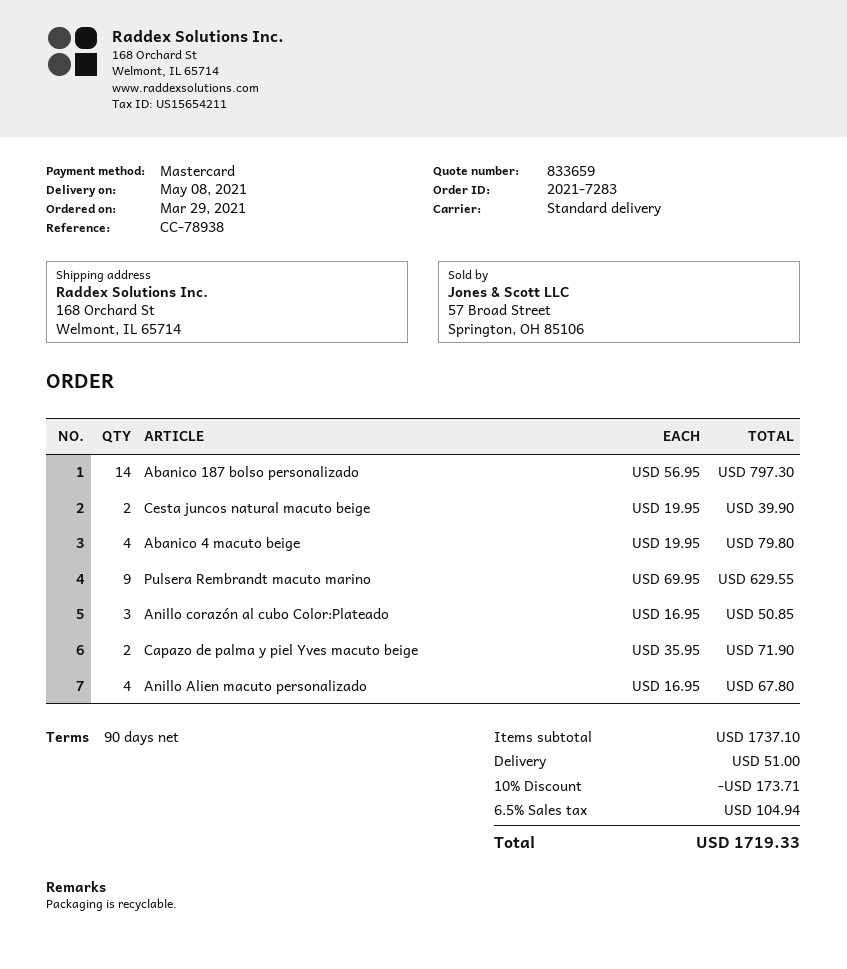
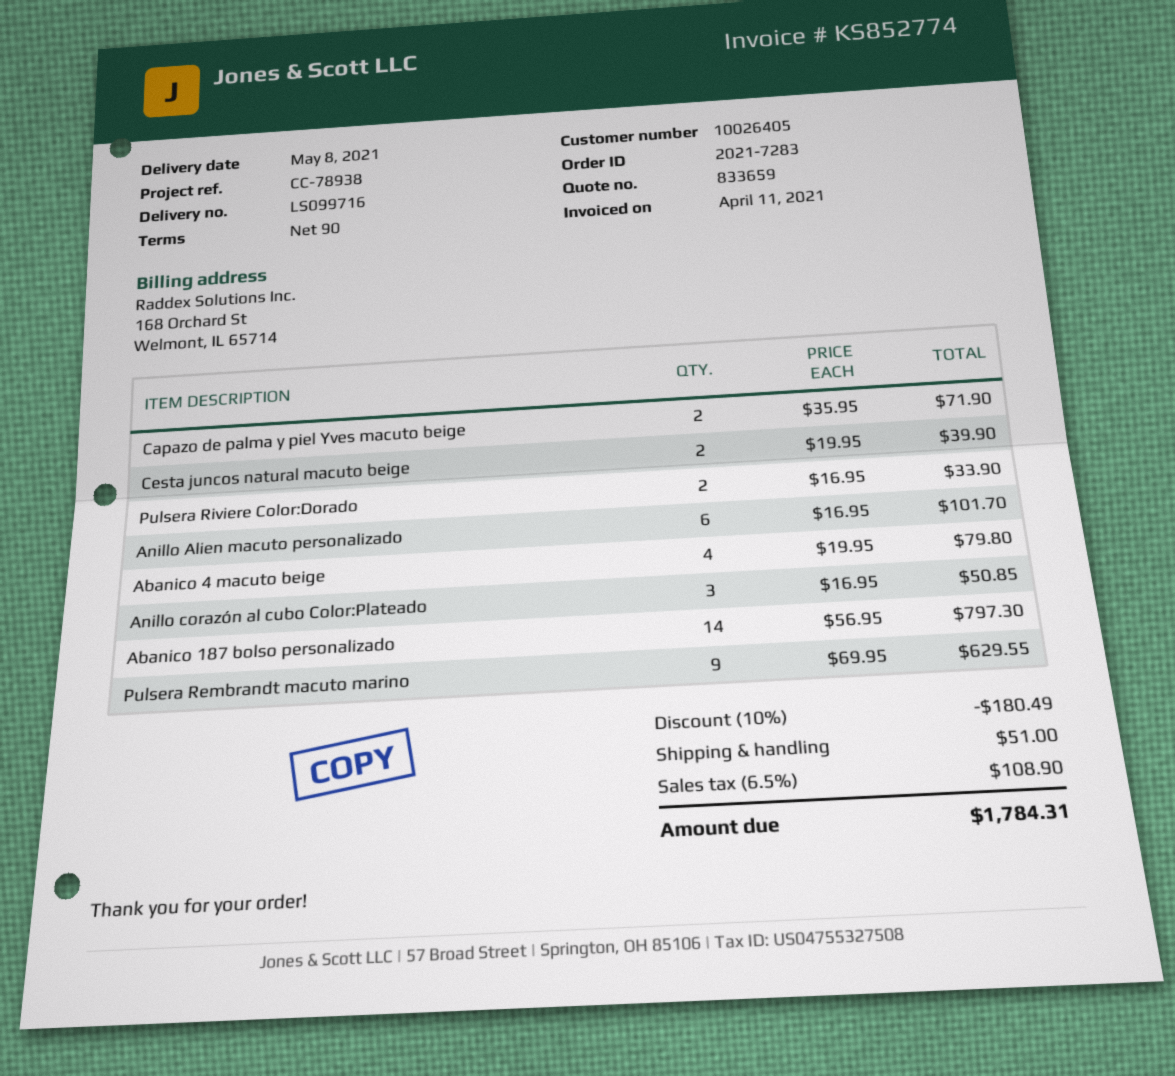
Anillo Alien macuto personalizado: 4 x 16.95 = 67.80 -> 6 x 16.95 = 101.70
Pulsera Riviere Color:Dorado: none -> 2 x 16.95 = 33.90
discount: 10% = 173.71 -> 10% = 180.49
tax: 6.5% = 104.94 -> 6.5% = 108.90
total: 1719.33 -> 1784.31

